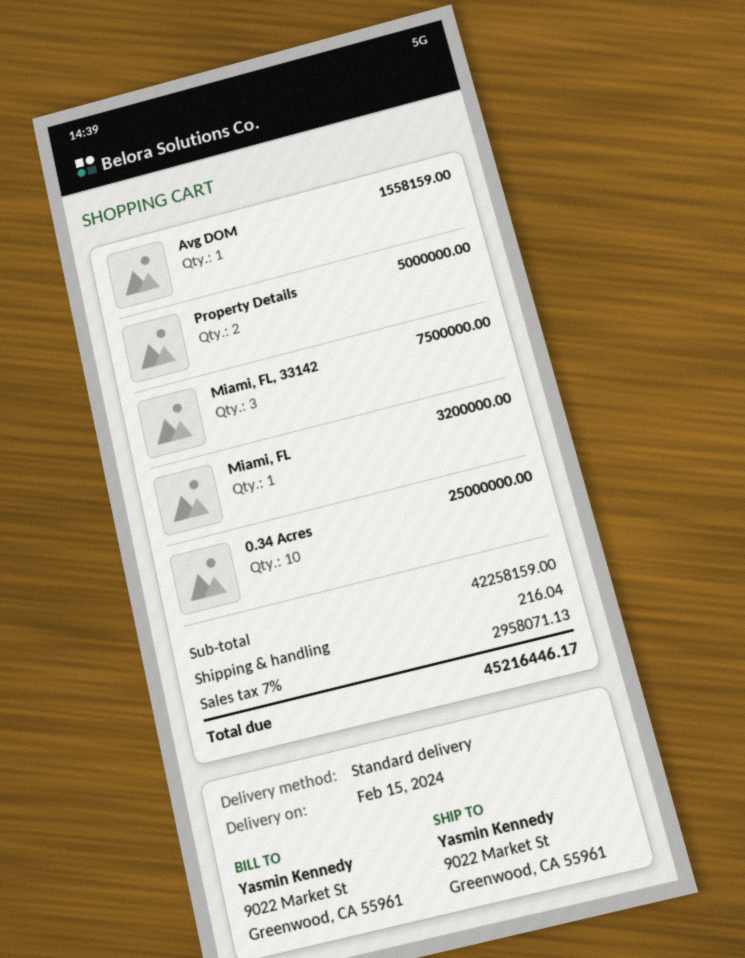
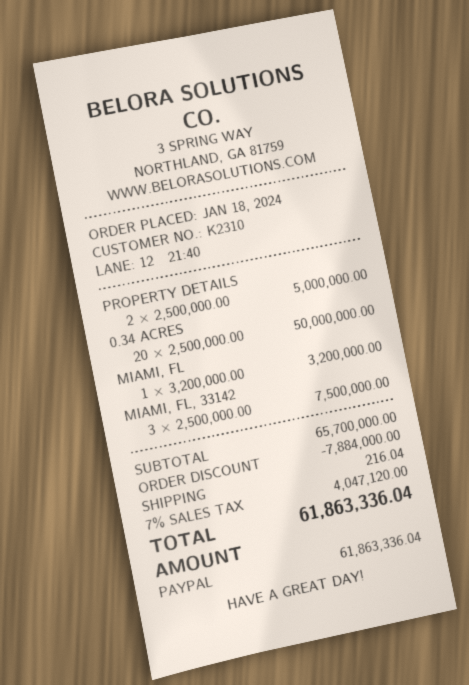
Avg DOM: 1 for 1558159.00 -> none
0.34 Acres: 10 for 25000000.00 -> 20 for 50000000.00
subtotal: 42258159.00 -> 65700000.00
discount: none -> 7884000.00
tax: 7% = 2958071.13 -> 7% = 4047120.00
total: 45216446.17 -> 61863336.04

